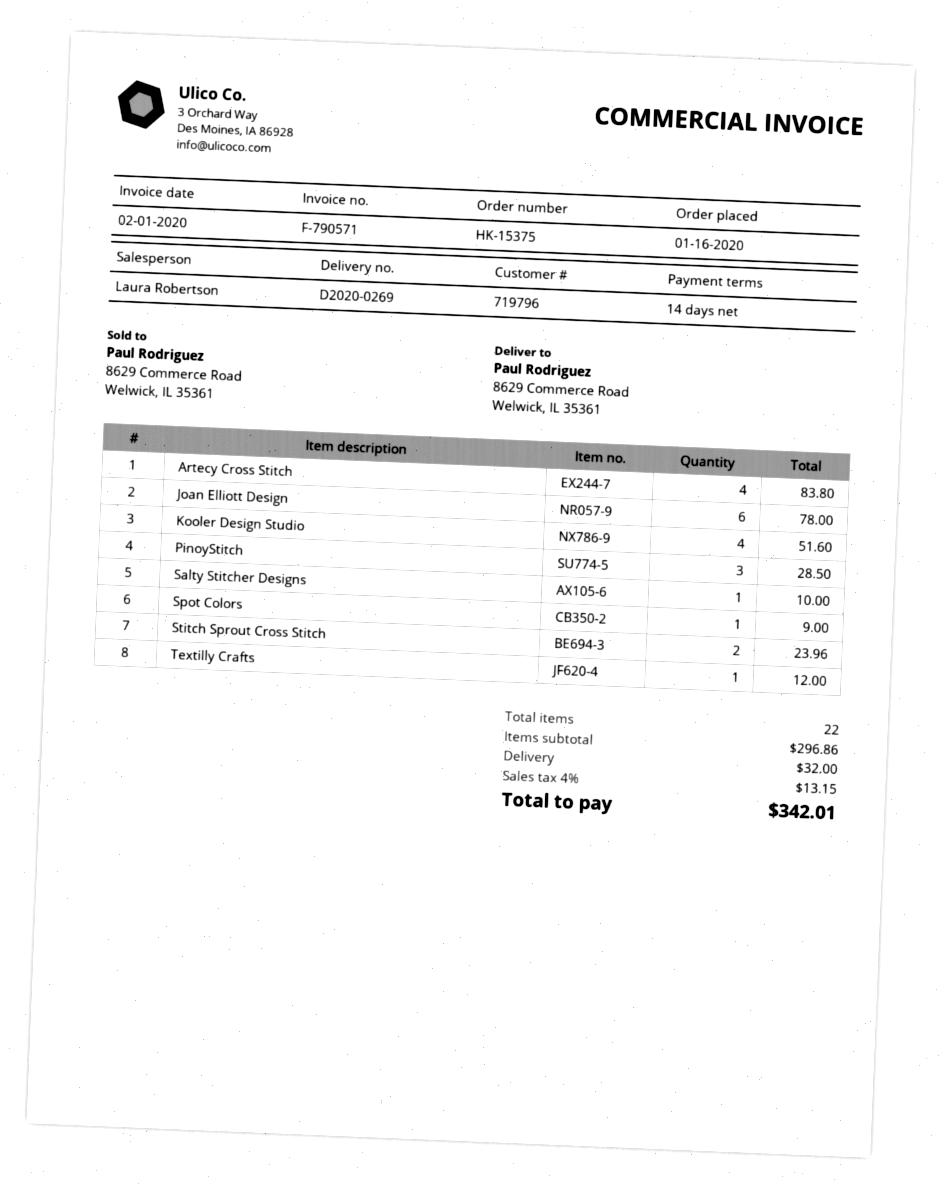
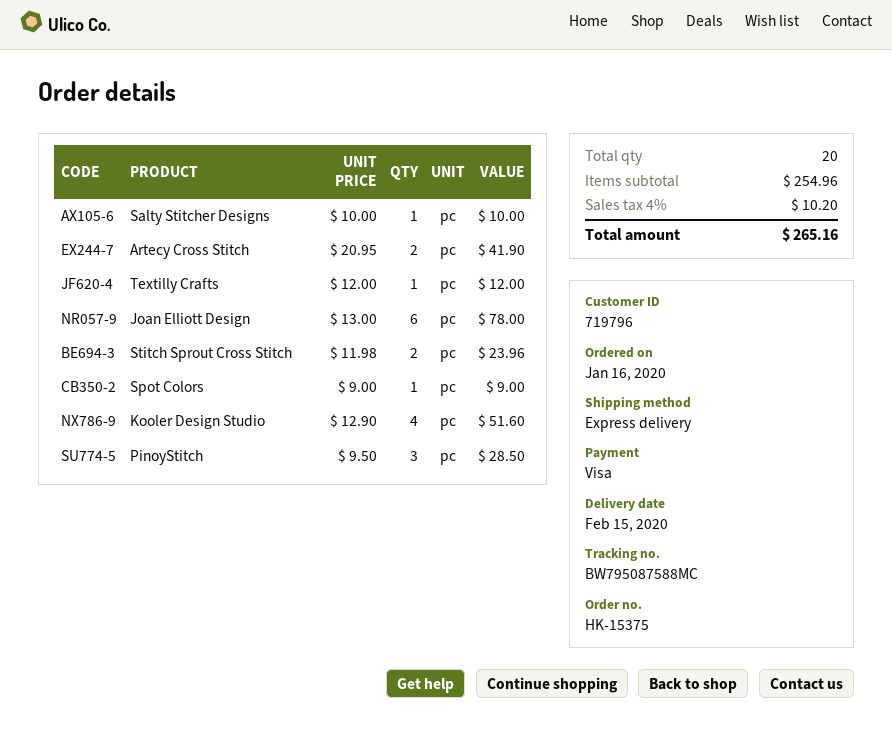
Artecy Cross Stitch: 4 for 83.80 -> 2 for 41.90
total quantity: 22 -> 20
subtotal: 296.86 -> 254.96
shipping: 32.00 -> none
tax: 4% = 13.15 -> 4% = 10.20
total: 342.01 -> 265.16

